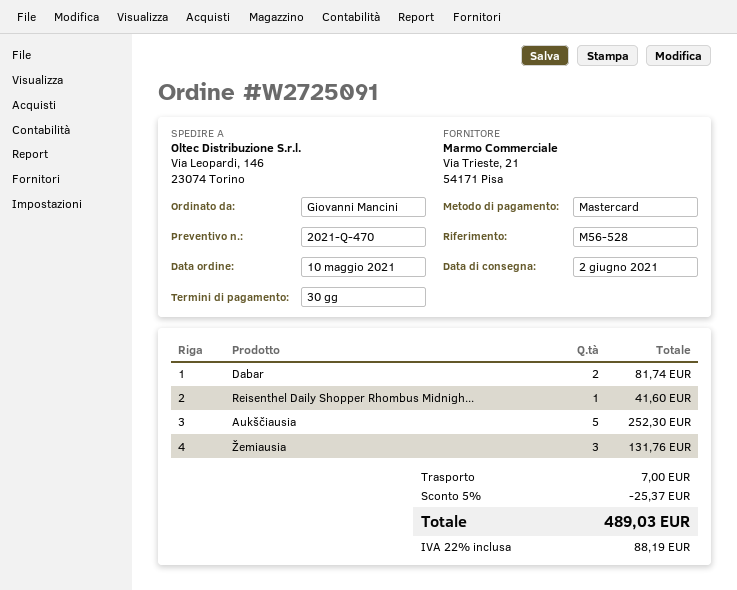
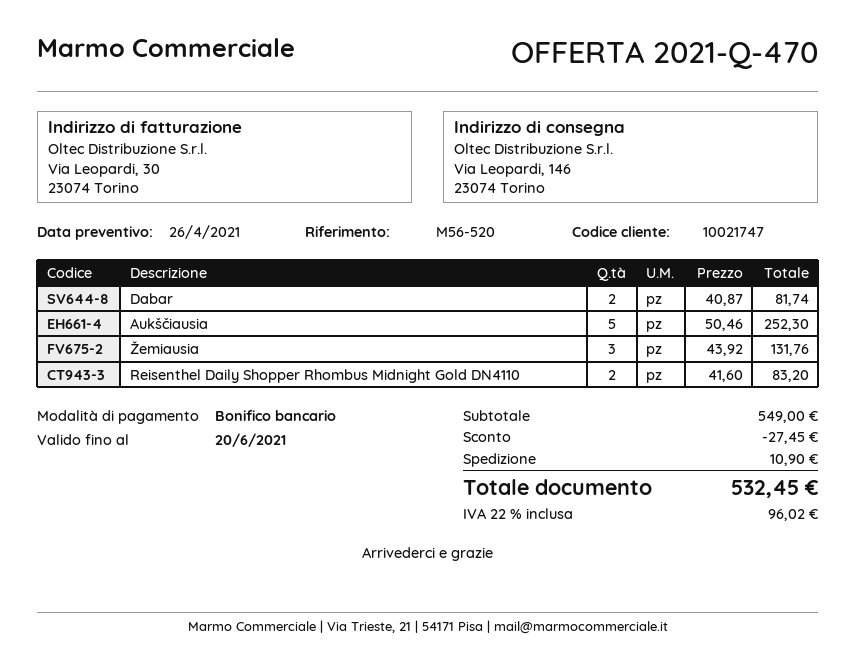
reference: M56-528 -> M56-520
payment method: Mastercard -> bank transfer
Reisenthel Daily Shopper Rhombus Midnigh...: 1 for 41.60 -> 2 for 83.20
discount: 25.37 -> 27.45
shipping: 7.00 -> 10.90
tax: 22% = 88.19 -> 22% = 96.02
total: 489.03 -> 532.45

